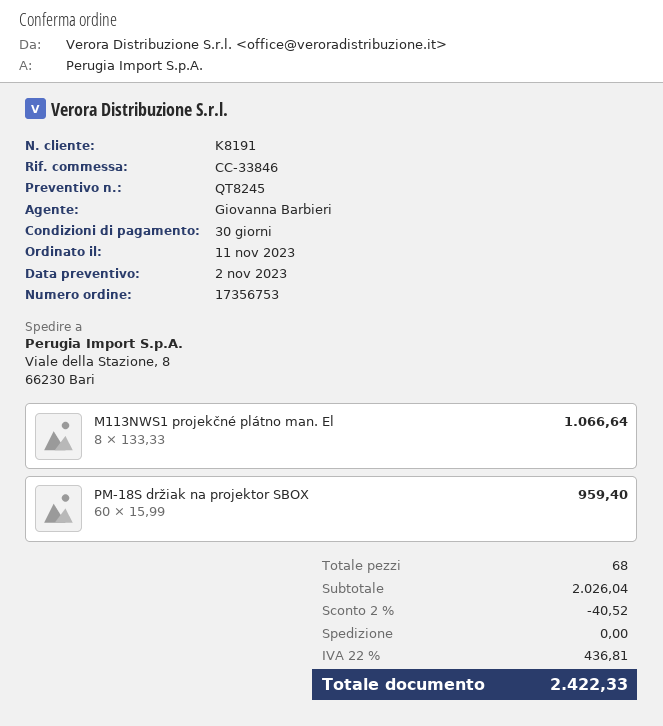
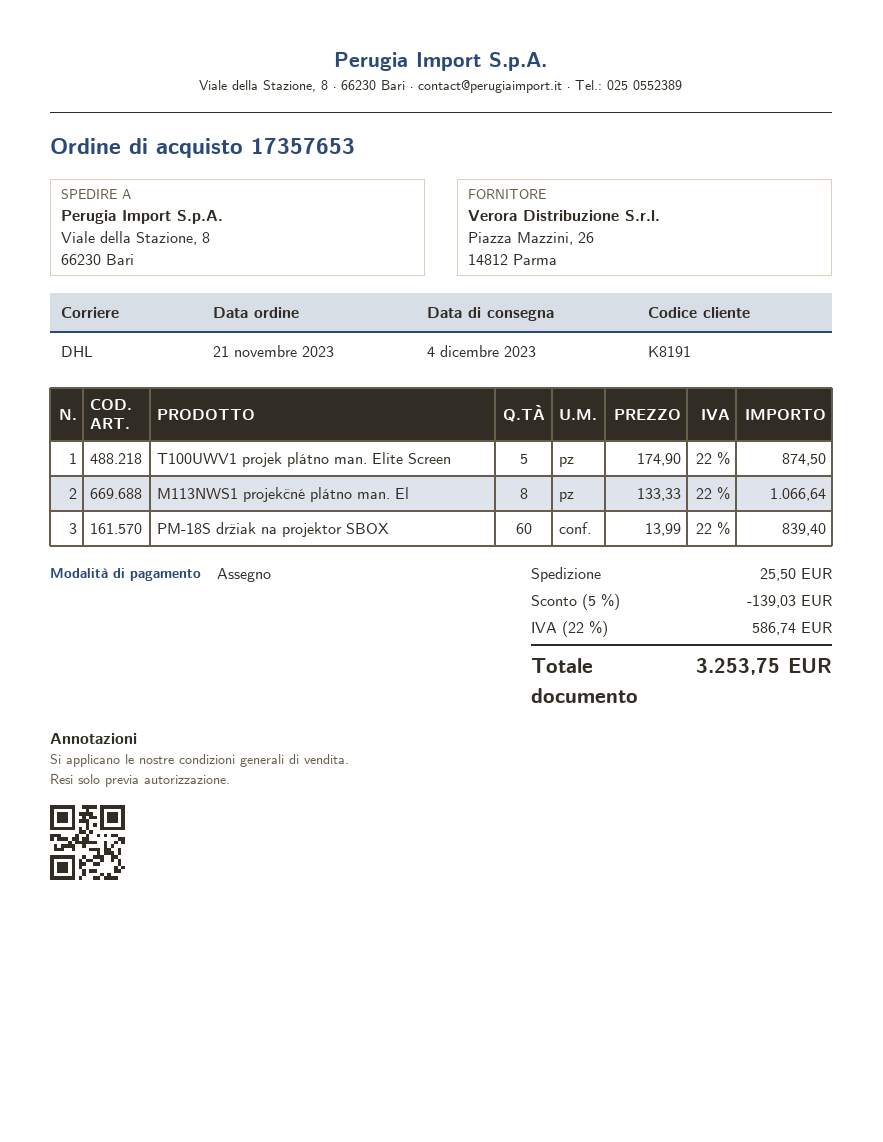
order number: 17356753 -> 17357653
order date: 2023-11-11 -> 2023-11-21
PM-18S držiak na projektor SBOX: 60 x 15.99 = 959.40 -> 60 x 13.99 = 839.40
T100UWV1 projek plátno man. Elite Screen: none -> 5 x 174.90 = 874.50
discount: 2% = 40.52 -> 5% = 139.03
shipping: 0.00 -> 25.50
tax: 22% = 436.81 -> 22% = 586.74
total: 2422.33 -> 3253.75

